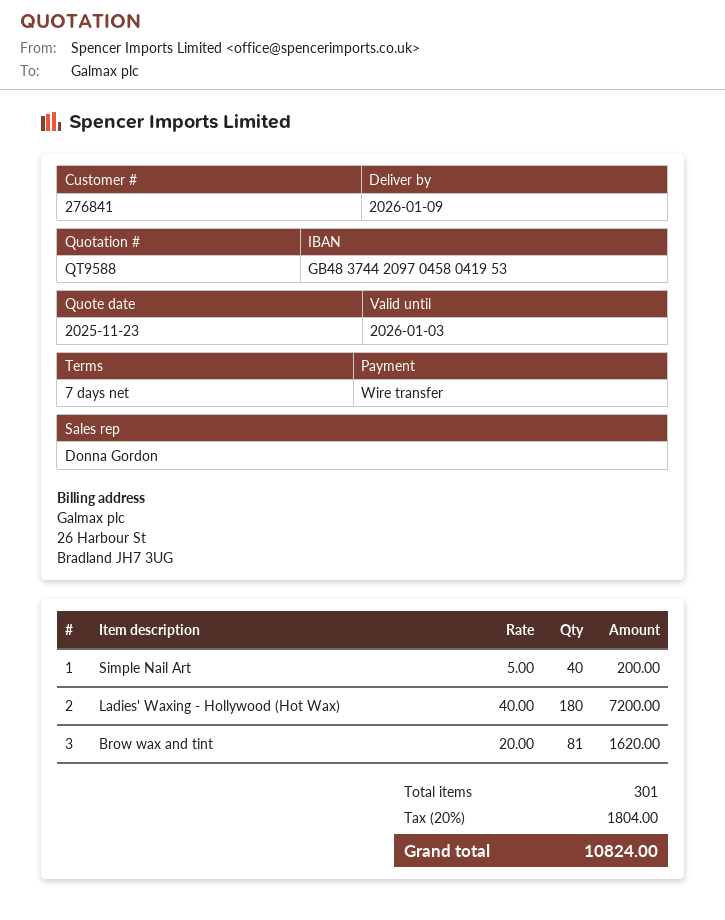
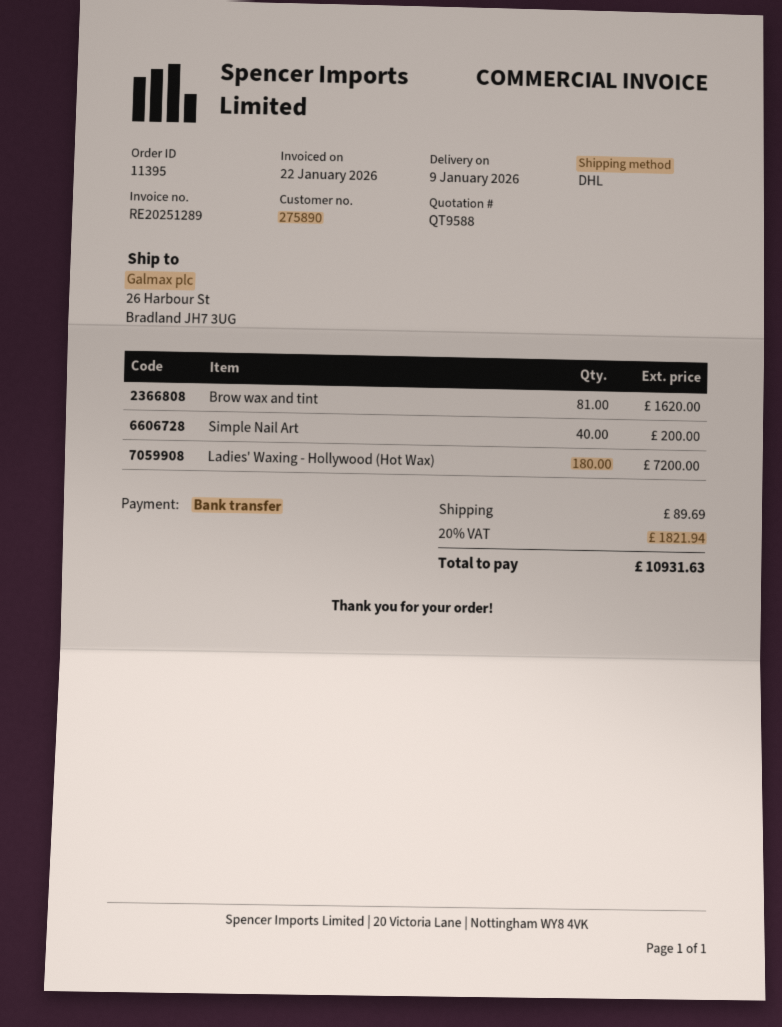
customer number: 276841 -> 275890
shipping: none -> 89.69
tax: 20% = 1804.00 -> 20% = 1821.94
total: 10824.00 -> 10931.63

